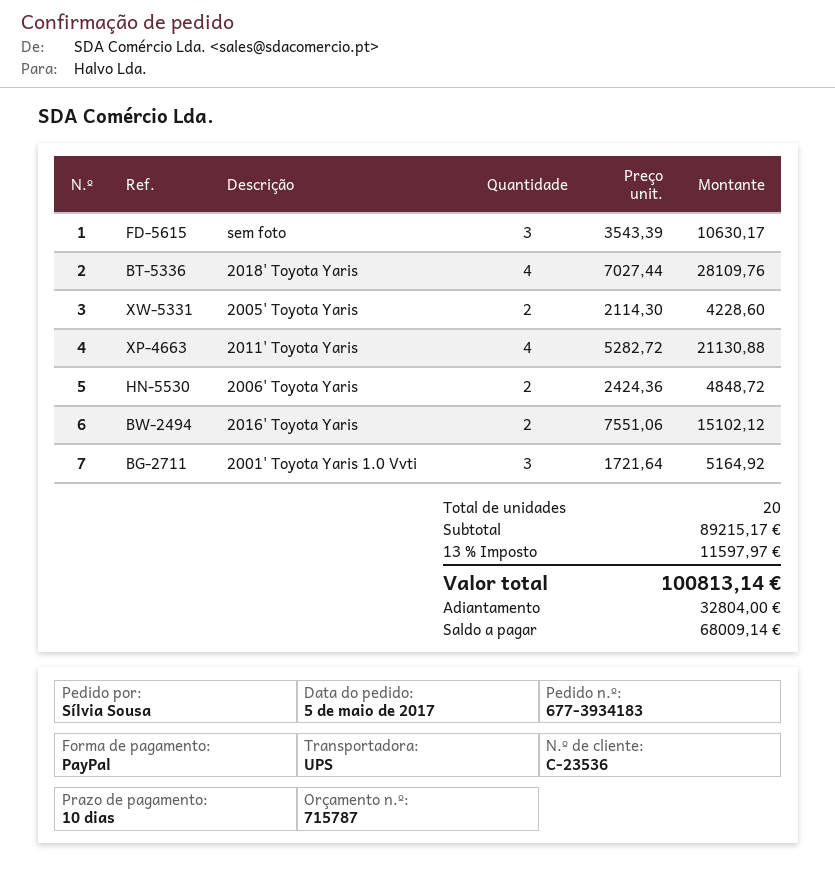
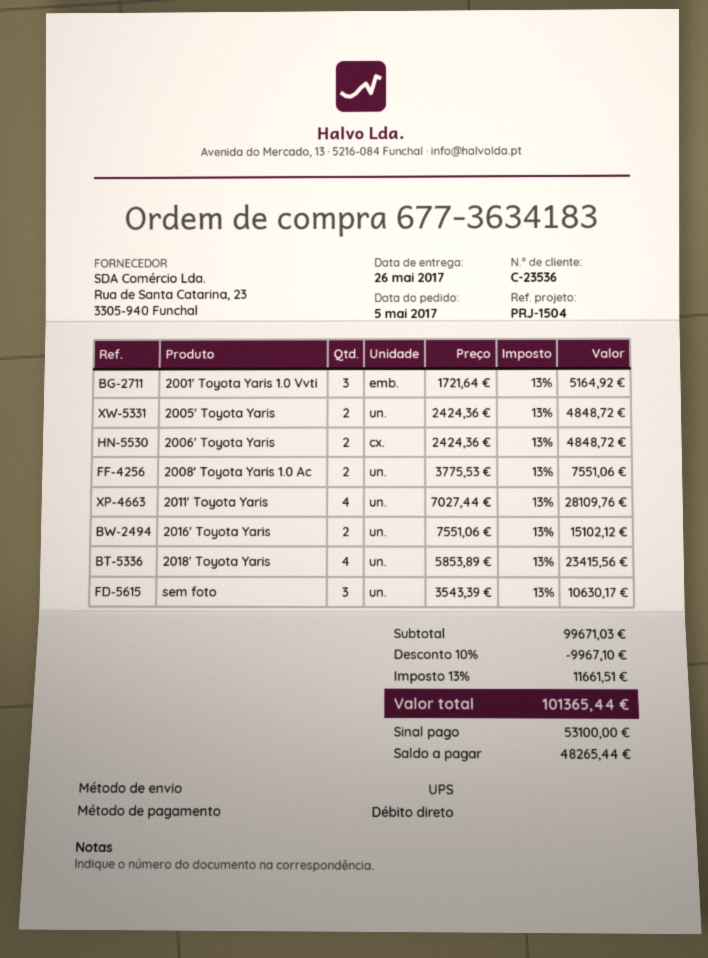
order number: 677-3934183 -> 677-3634183
payment method: PayPal -> direct debit
2018' Toyota Yaris: 4 x 7027.44 = 28109.76 -> 4 x 5853.89 = 23415.56
2005' Toyota Yaris: 2 x 2114.30 = 4228.60 -> 2 x 2424.36 = 4848.72
2011' Toyota Yaris: 4 x 5282.72 = 21130.88 -> 4 x 7027.44 = 28109.76
2008' Toyota Yaris 1.0 Ac: none -> 2 x 3775.53 = 7551.06
subtotal: 89215.17 -> 99671.03
discount: none -> 10% = 9967.10
tax: 13% = 11597.97 -> 13% = 11661.51
total: 100813.14 -> 101365.44
deposit: 32804.00 -> 53100.00
balance: 68009.14 -> 48265.44

